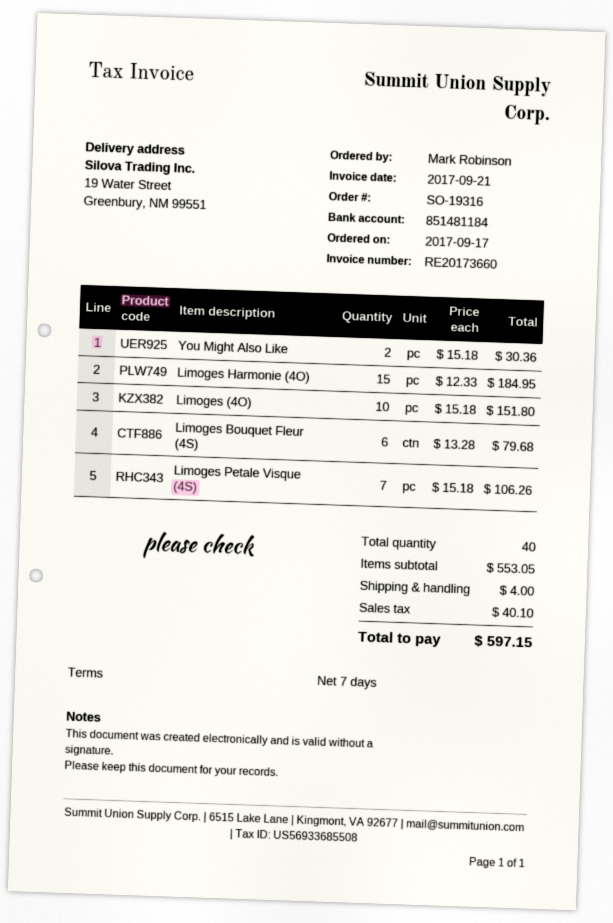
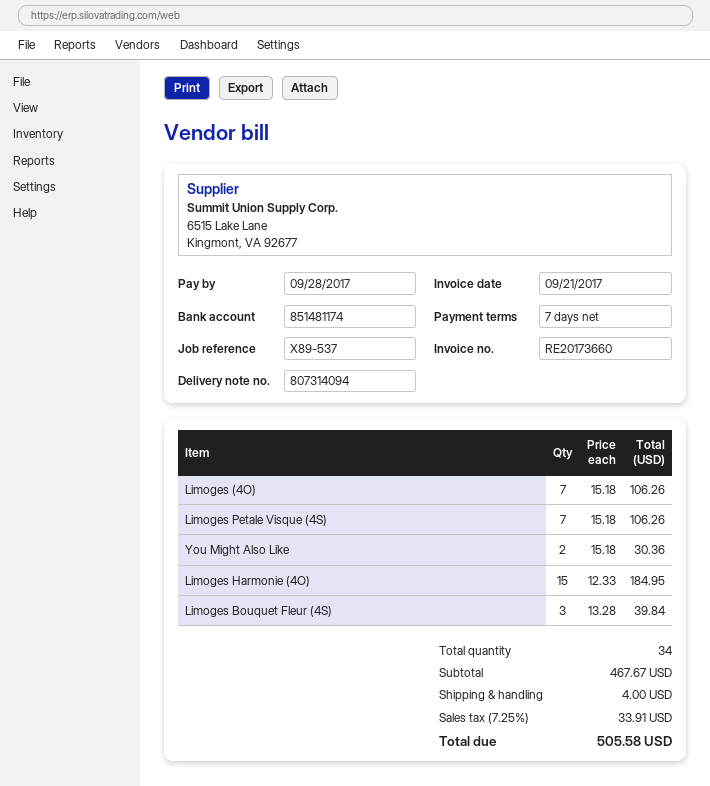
bank account: 851481184 -> 851481174
Limoges (4O): 10 x 15.18 = 151.80 -> 7 x 15.18 = 106.26
Limoges Bouquet Fleur (4S): 6 x 13.28 = 79.68 -> 3 x 13.28 = 39.84
total quantity: 40 -> 34
subtotal: 553.05 -> 467.67
tax: 40.10 -> 33.91
total: 597.15 -> 505.58

